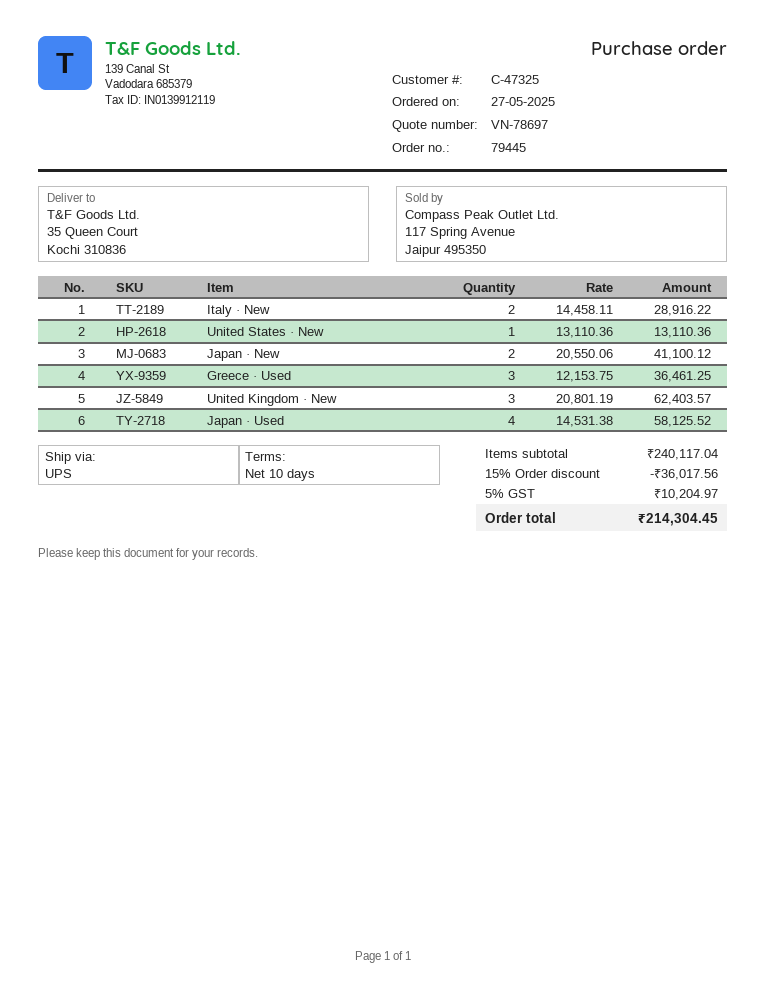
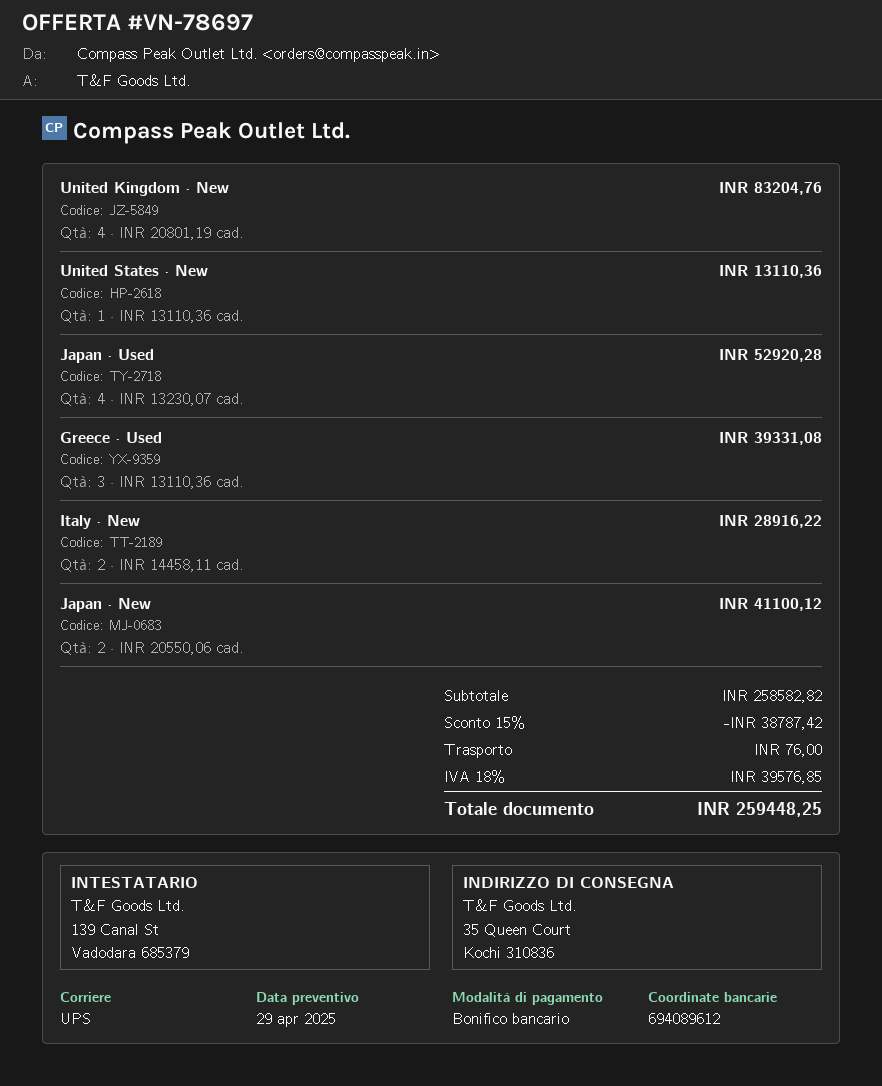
Greece · Used: 3 x 12153.75 = 36461.25 -> 3 x 13110.36 = 39331.08
United Kingdom · New: 3 x 20801.19 = 62403.57 -> 4 x 20801.19 = 83204.76
Japan · Used: 4 x 14531.38 = 58125.52 -> 4 x 13230.07 = 52920.28
subtotal: 240117.04 -> 258582.82
discount: 15% = 36017.56 -> 15% = 38787.42
shipping: none -> 76.00
tax: 5% = 10204.97 -> 18% = 39576.85
total: 214304.45 -> 259448.25

